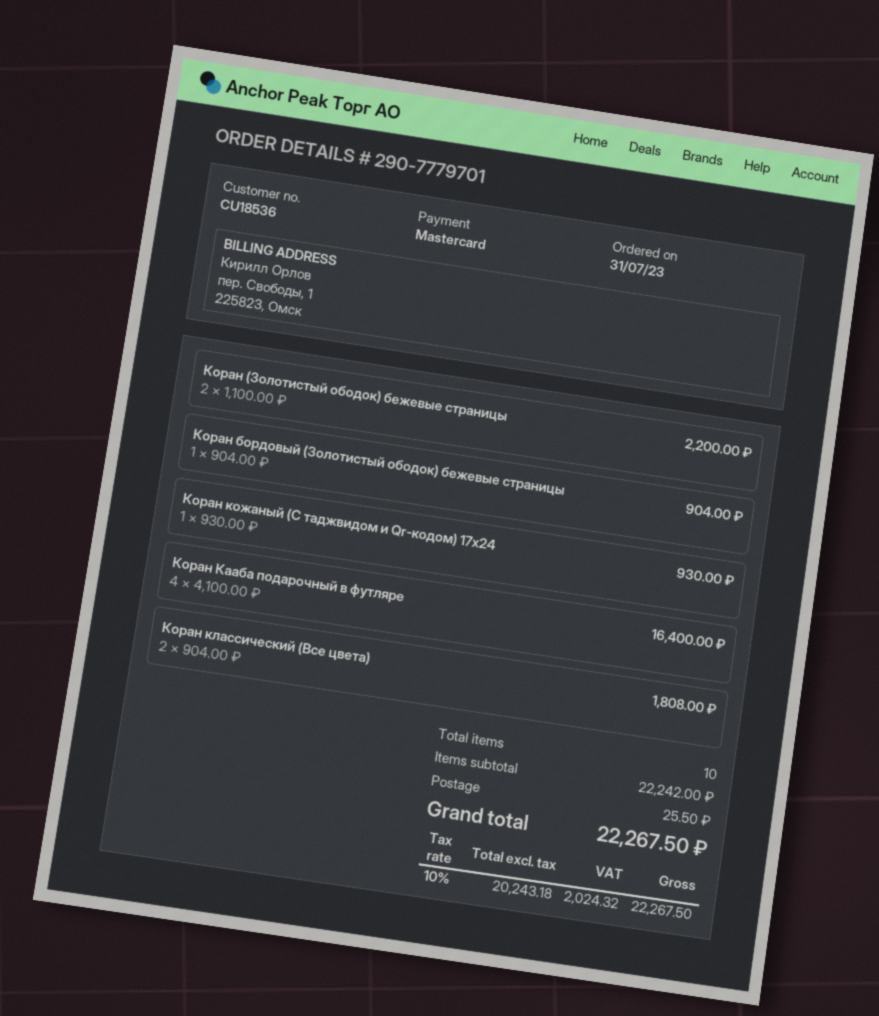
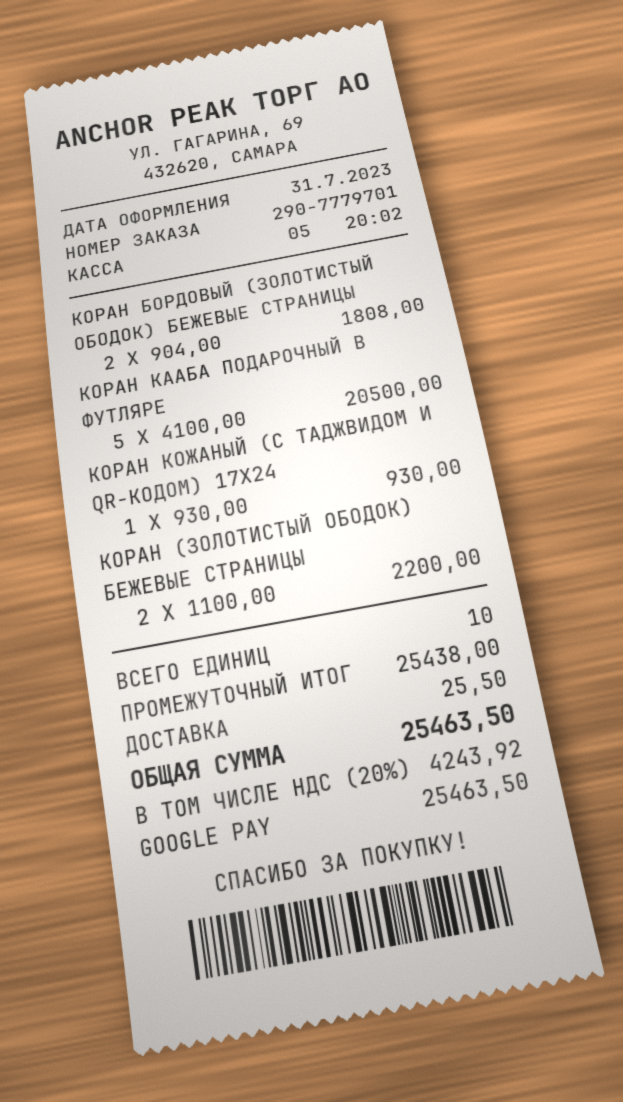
payment method: Mastercard -> Google Pay
Коран бордовый (Золотистый ободок) бежевые страницы: 1 x 904.00 = 904.00 -> 2 x 904.00 = 1808.00
Коран Кааба подарочный в футляре: 4 x 4100.00 = 16400.00 -> 5 x 4100.00 = 20500.00
Коран классический (Все цвета): 2 x 904.00 = 1808.00 -> none
subtotal: 22242.00 -> 25438.00
tax: 10% = 2024.32 -> 20% = 4243.92
total: 22267.50 -> 25463.50

